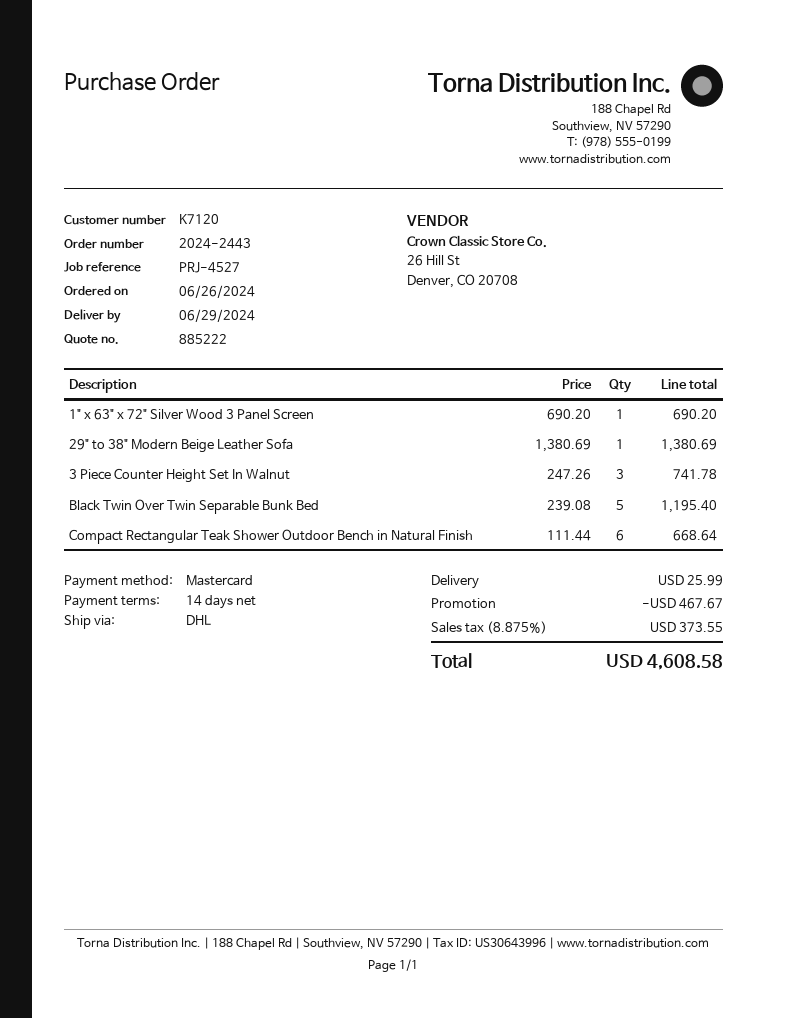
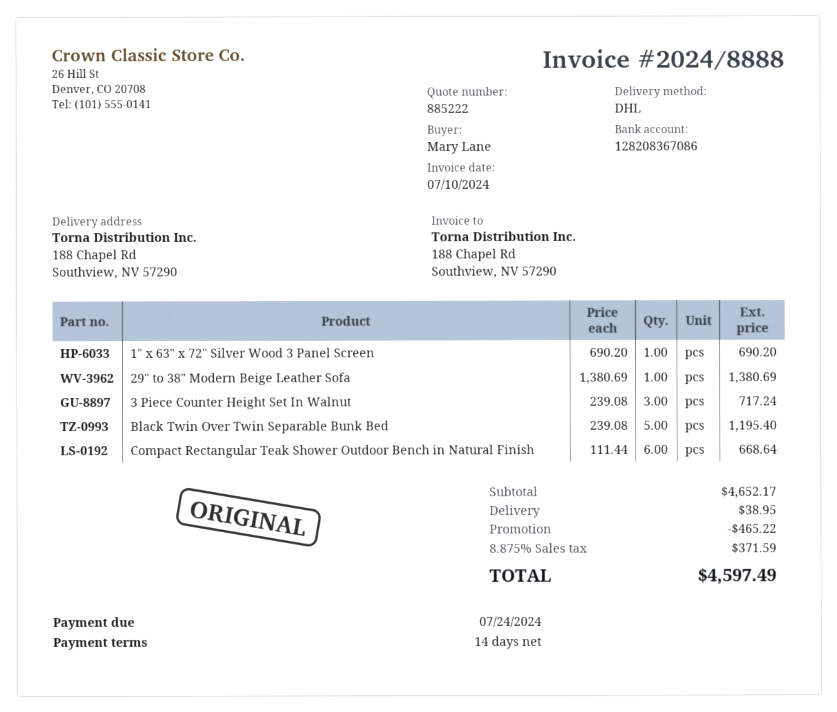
3 Piece Counter Height Set In Walnut: 3 x 247.26 = 741.78 -> 3 x 239.08 = 717.24
discount: 467.67 -> 465.22
shipping: 25.99 -> 38.95
tax: 8.875% = 373.55 -> 8.875% = 371.59
total: 4608.58 -> 4597.49

